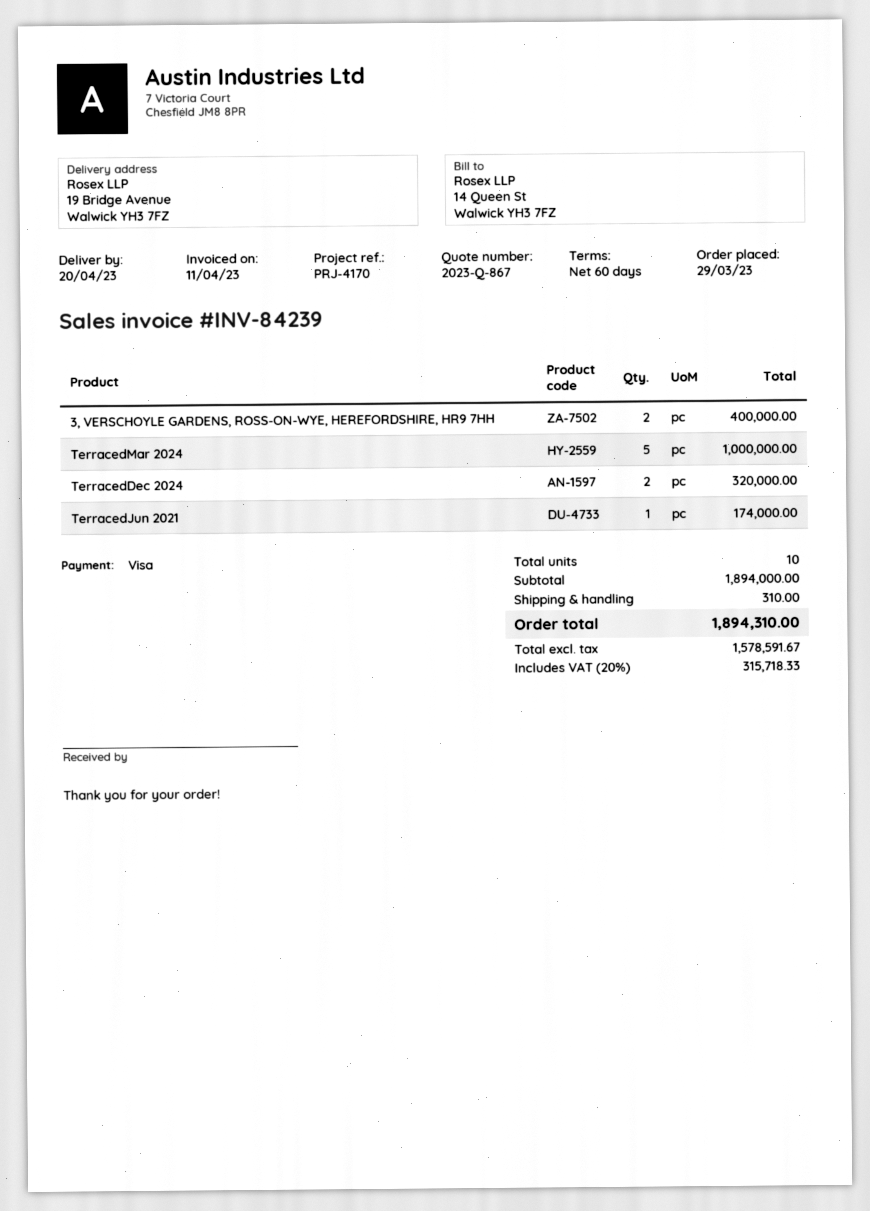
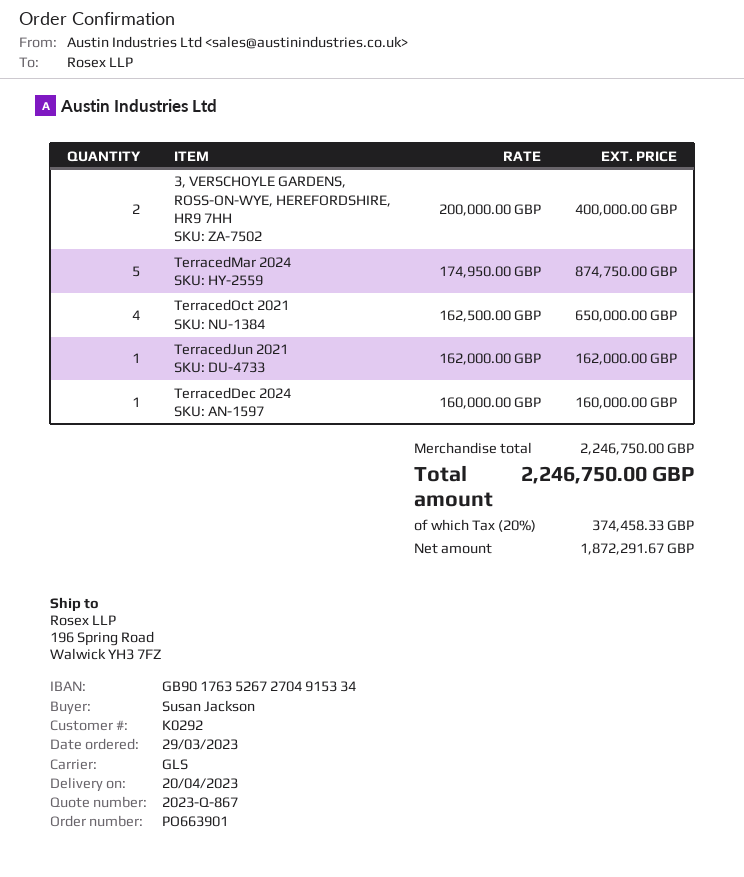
ship to: 19 Bridge Avenue, Walwick YH3 7FZ -> 196 Spring Road, Walwick YH3 7FZ
TerracedMar 2024: 5 for 1000000.00 -> 5 for 874750.00
TerracedDec 2024: 2 for 320000.00 -> 1 for 160000.00
TerracedJun 2021: 1 for 174000.00 -> 1 for 162000.00
TerracedOct 2021: none -> 4 for 650000.00
subtotal: 1894000.00 -> 2246750.00
shipping: 310.00 -> none
net: 1578591.67 -> 1872291.67
tax: 20% = 315718.33 -> 20% = 374458.33
total: 1894310.00 -> 2246750.00

